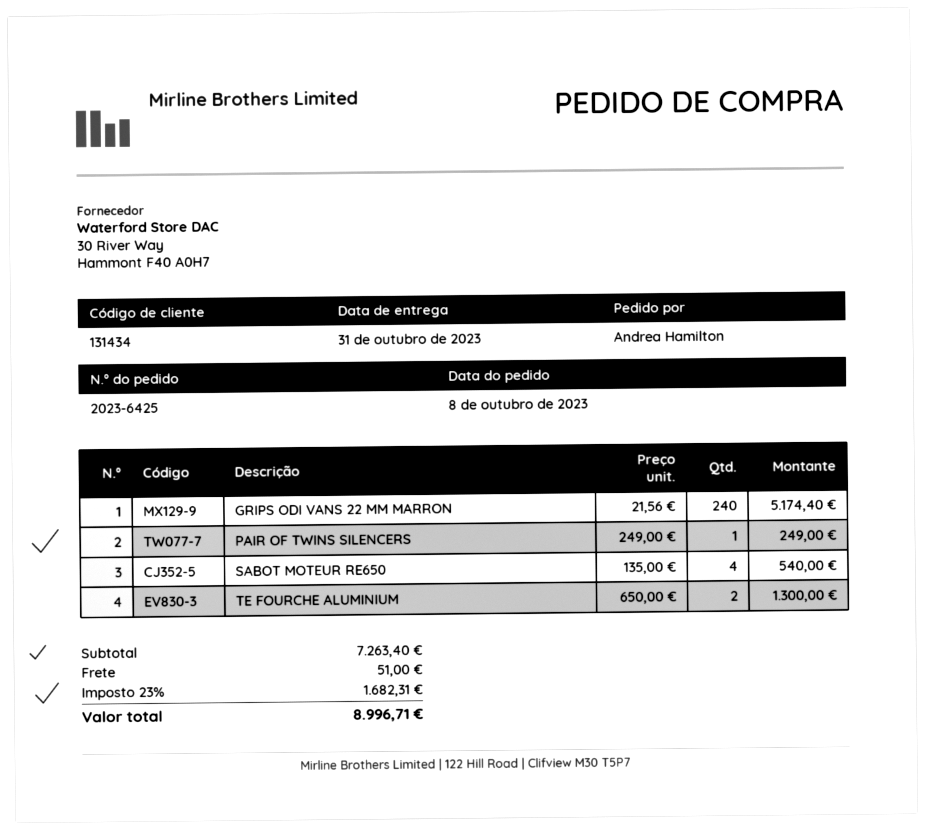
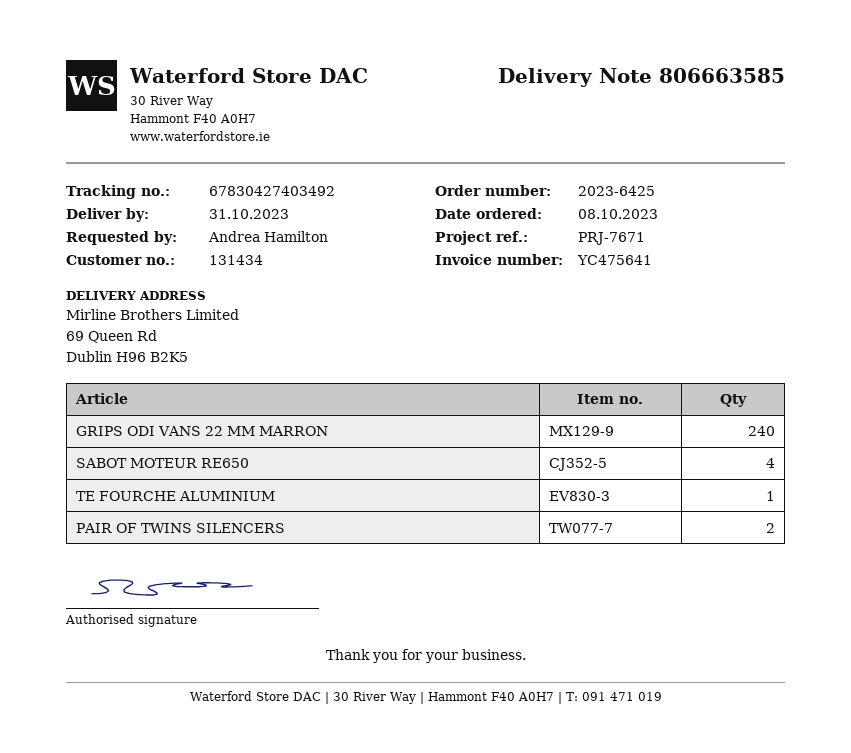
PAIR OF TWINS SILENCERS: 1 -> 2
TE FOURCHE ALUMINIUM: 2 -> 1

